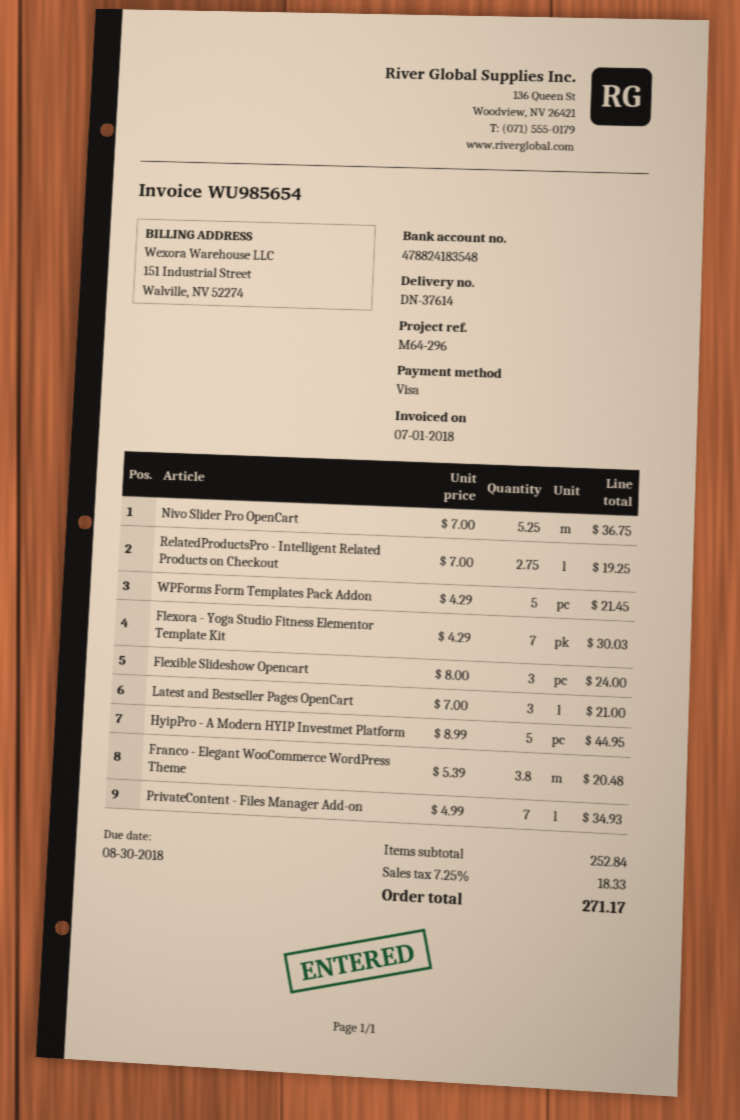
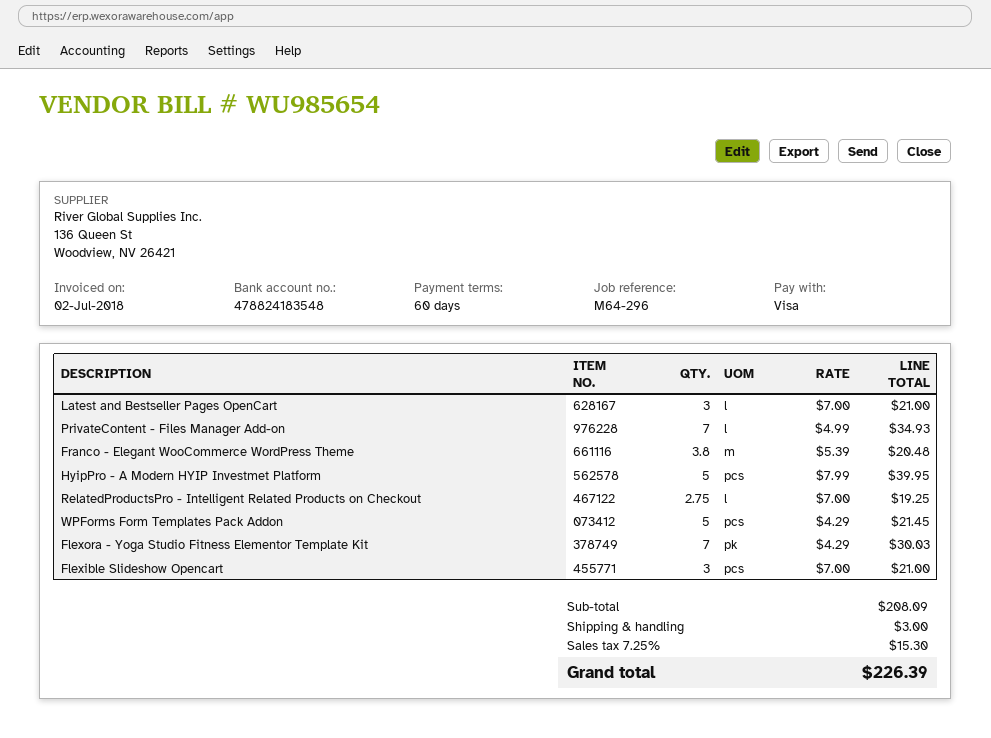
invoice date: 2018-07-01 -> 2018-07-02
Nivo Slider Pro OpenCart: 5.25 x 7.00 = 36.75 -> none
Flexible Slideshow Opencart: 3 x 8.00 = 24.00 -> 3 x 7.00 = 21.00
HyipPro - A Modern HYIP Investmet Platform: 5 x 8.99 = 44.95 -> 5 x 7.99 = 39.95
subtotal: 252.84 -> 208.09
shipping: none -> 3.00
tax: 7.25% = 18.33 -> 7.25% = 15.30
total: 271.17 -> 226.39

